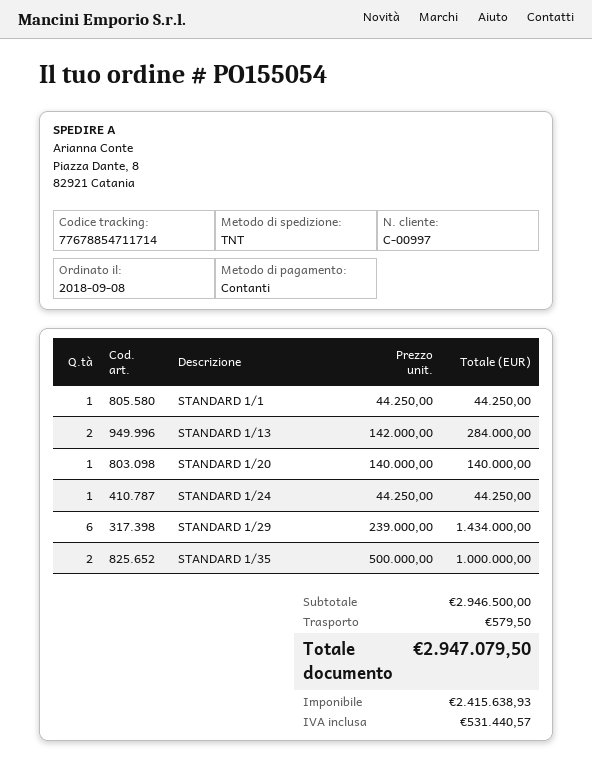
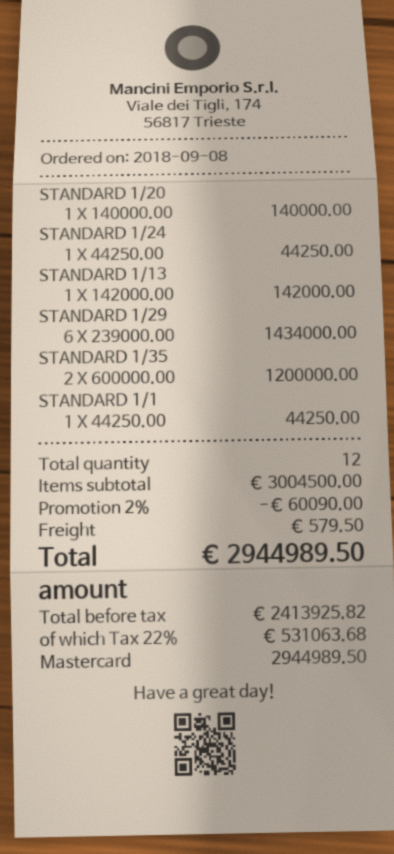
payment method: cash -> Mastercard
STANDARD 1/13: 2 x 142000.00 = 284000.00 -> 1 x 142000.00 = 142000.00
STANDARD 1/35: 2 x 500000.00 = 1000000.00 -> 2 x 600000.00 = 1200000.00
subtotal: 2946500.00 -> 3004500.00
discount: none -> 2% = 60090.00
net: 2415638.93 -> 2413925.82
tax: 531440.57 -> 531063.68
total: 2947079.50 -> 2944989.50

